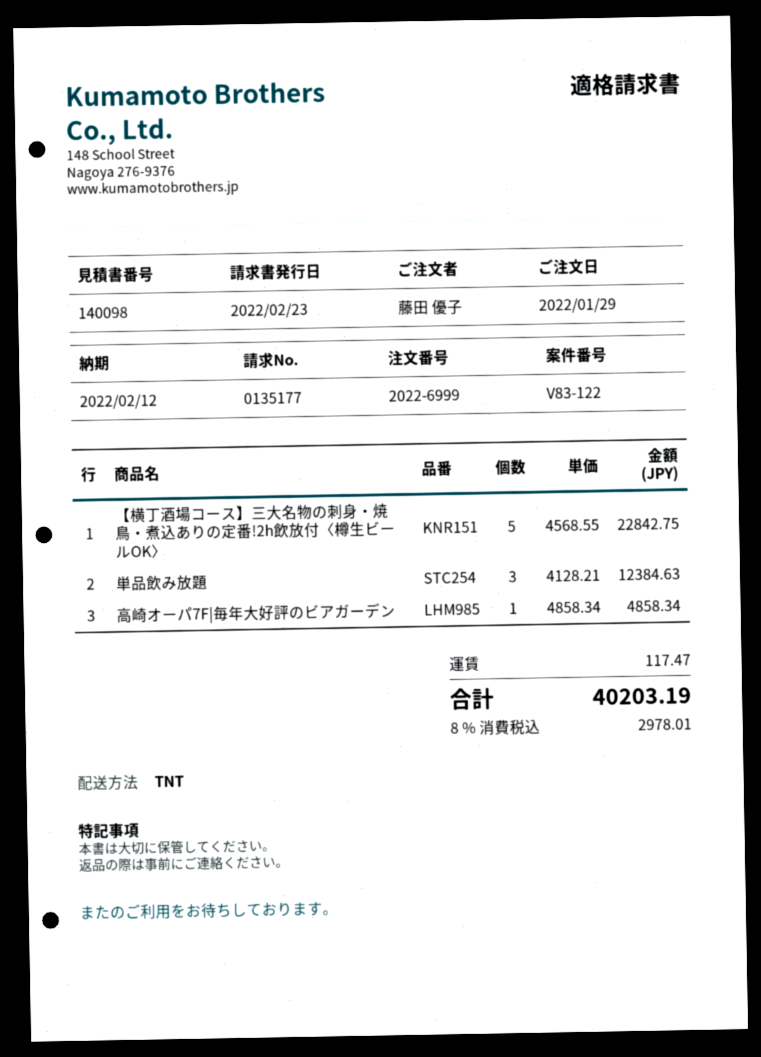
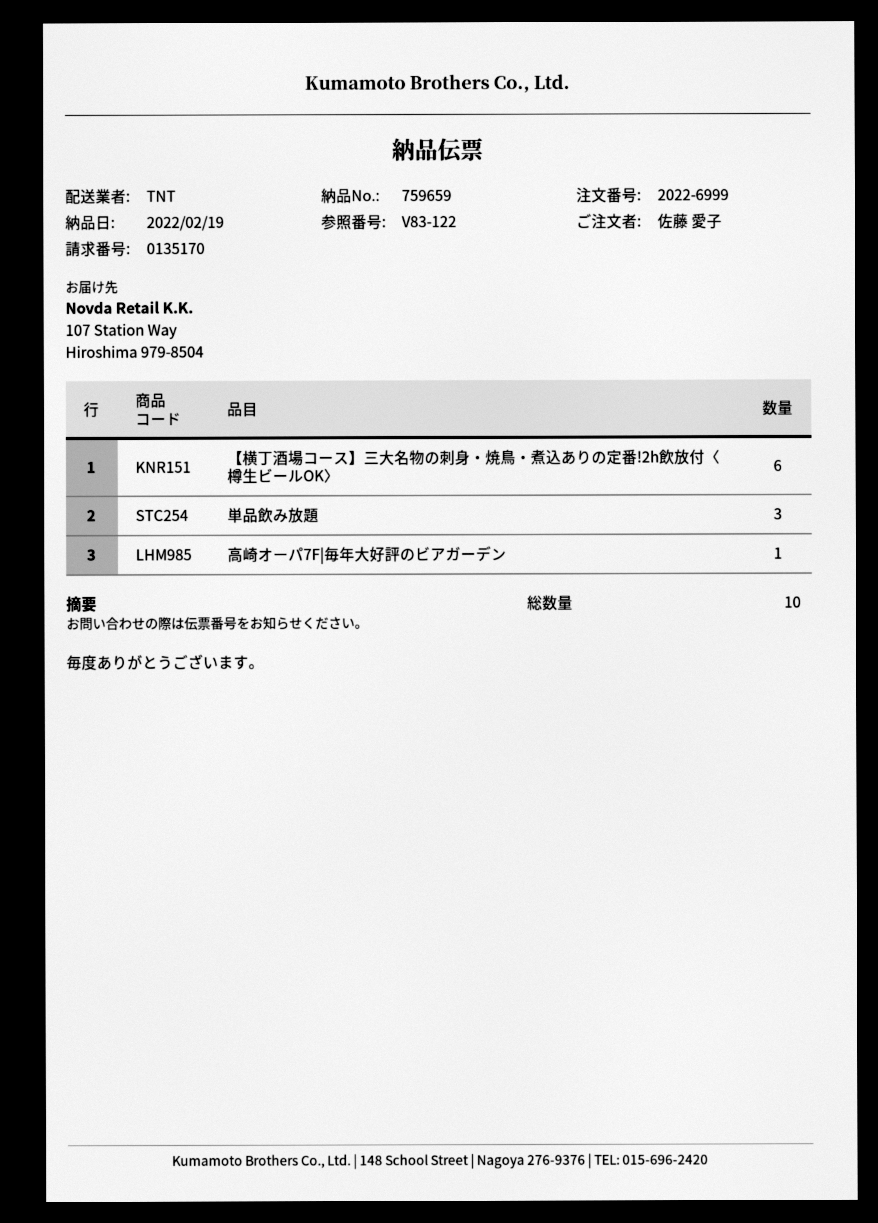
delivery date: 2022-02-12 -> 2022-02-19
invoice number: 0135177 -> 0135170
ordered by: 藤田 優子 -> 佐藤 愛子
【横丁酒場コース】三大名物の刺身・焼鳥・煮込ありの定番!2h飲放付〈樽生ビールOK〉: 5 -> 6

